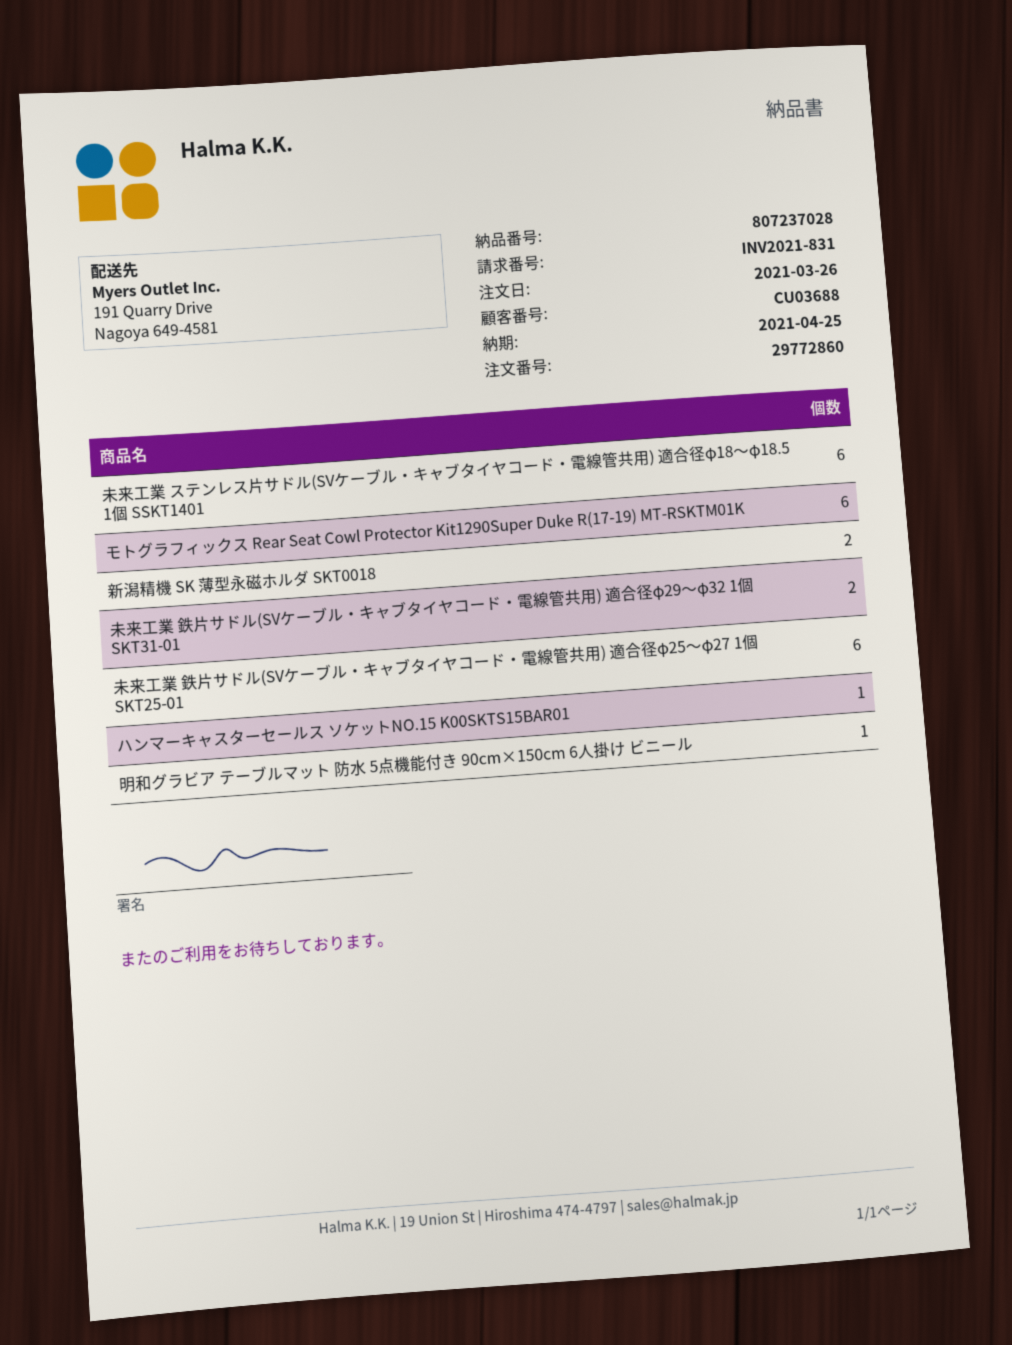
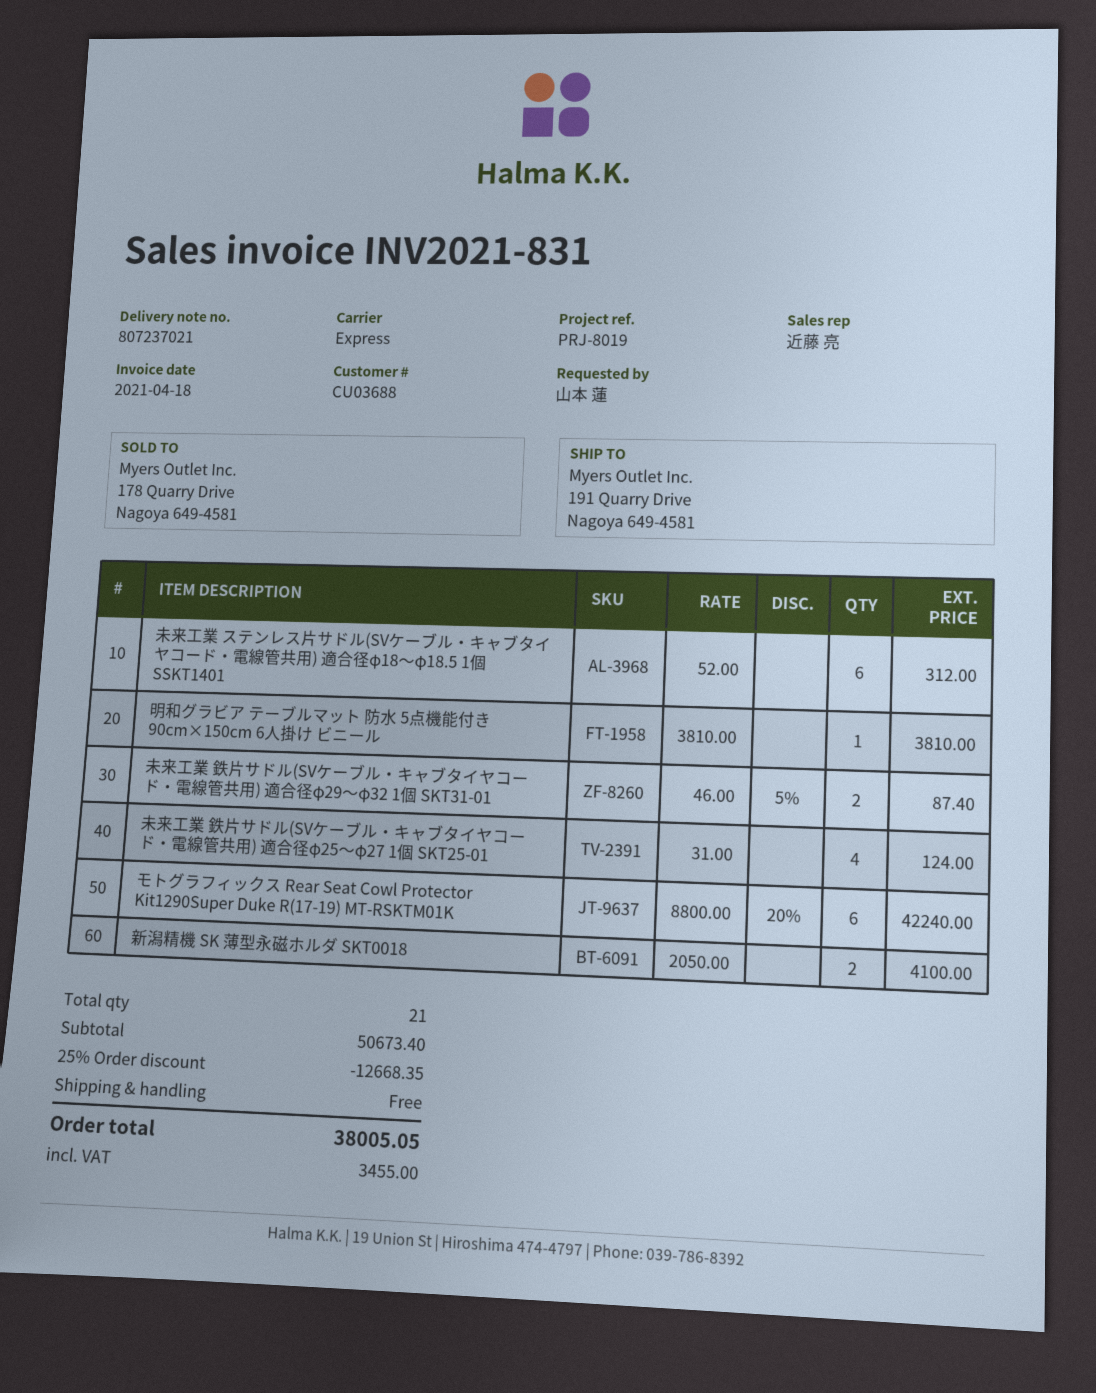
delivery note number: 807237028 -> 807237021
未来工業 鉄片サドル(SVケーブル・キャブタイヤコード・電線管共用) 適合径φ25〜φ27 1個 SKT25-01: 6 -> 4
ハンマーキャスターセールス ソケットNO.15 K00SKTS15BAR01: 1 -> none

